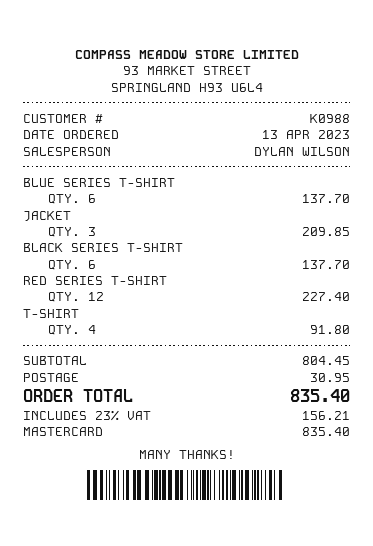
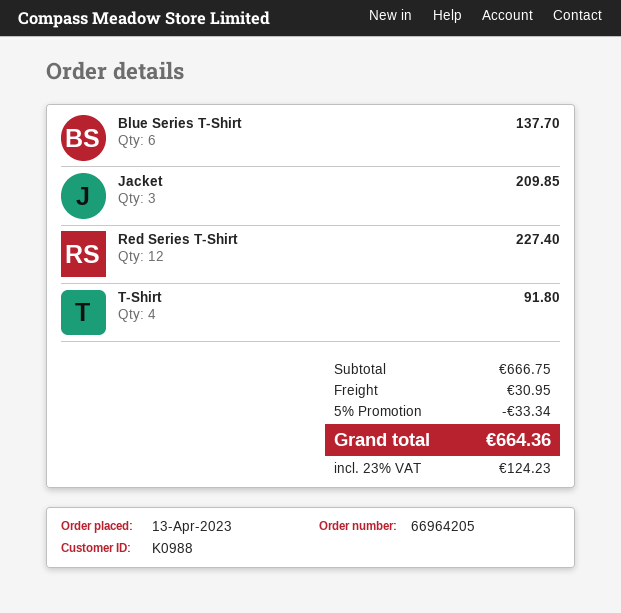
BLACK SERIES T-SHIRT: 6 for 137.70 -> none
subtotal: 804.45 -> 666.75
discount: none -> 5% = 33.34
tax: 23% = 156.21 -> 23% = 124.23
total: 835.40 -> 664.36

